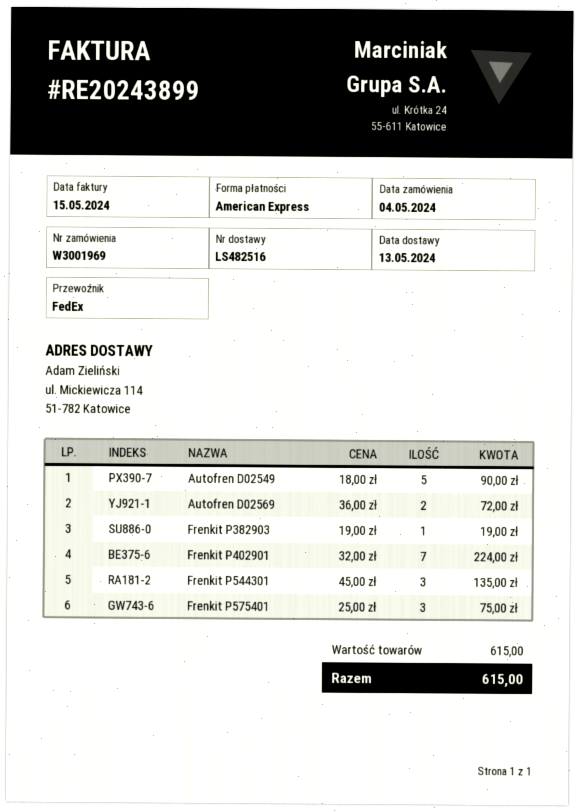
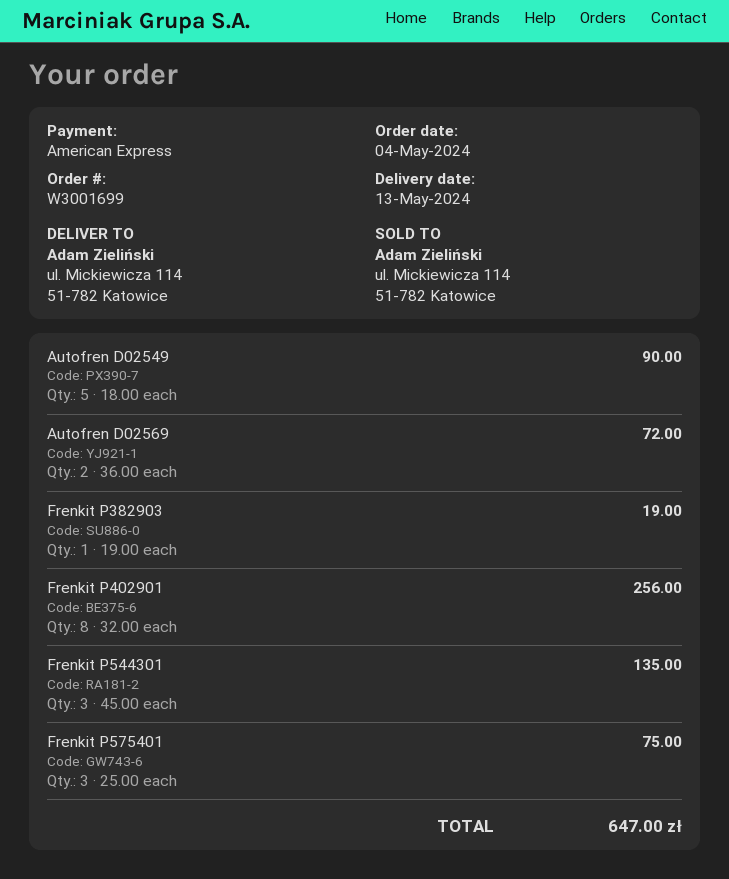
order number: W3001969 -> W3001699
Frenkit P402901: 7 x 32.00 = 224.00 -> 8 x 32.00 = 256.00
total: 615.00 -> 647.00

